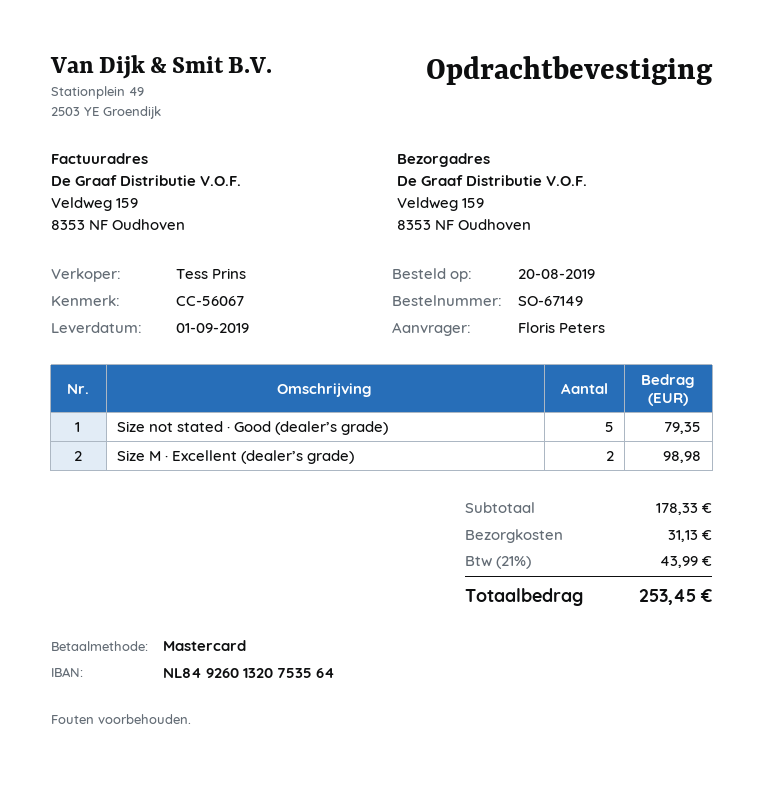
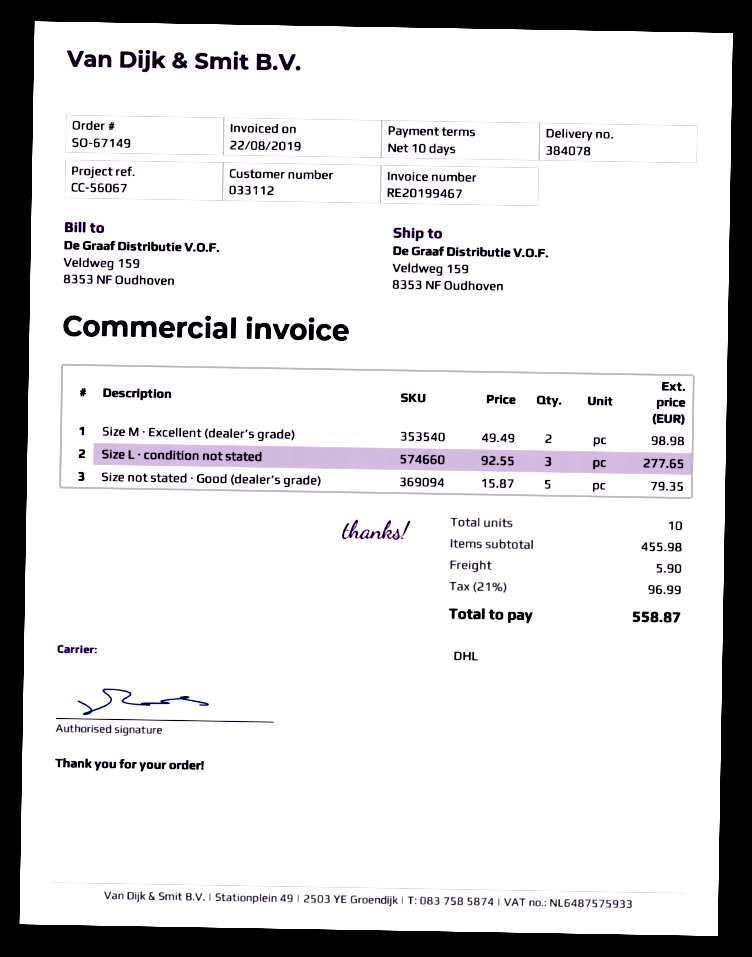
Size L · condition not stated: none -> 3 for 277.65
subtotal: 178.33 -> 455.98
shipping: 31.13 -> 5.90
tax: 21% = 43.99 -> 21% = 96.99
total: 253.45 -> 558.87

